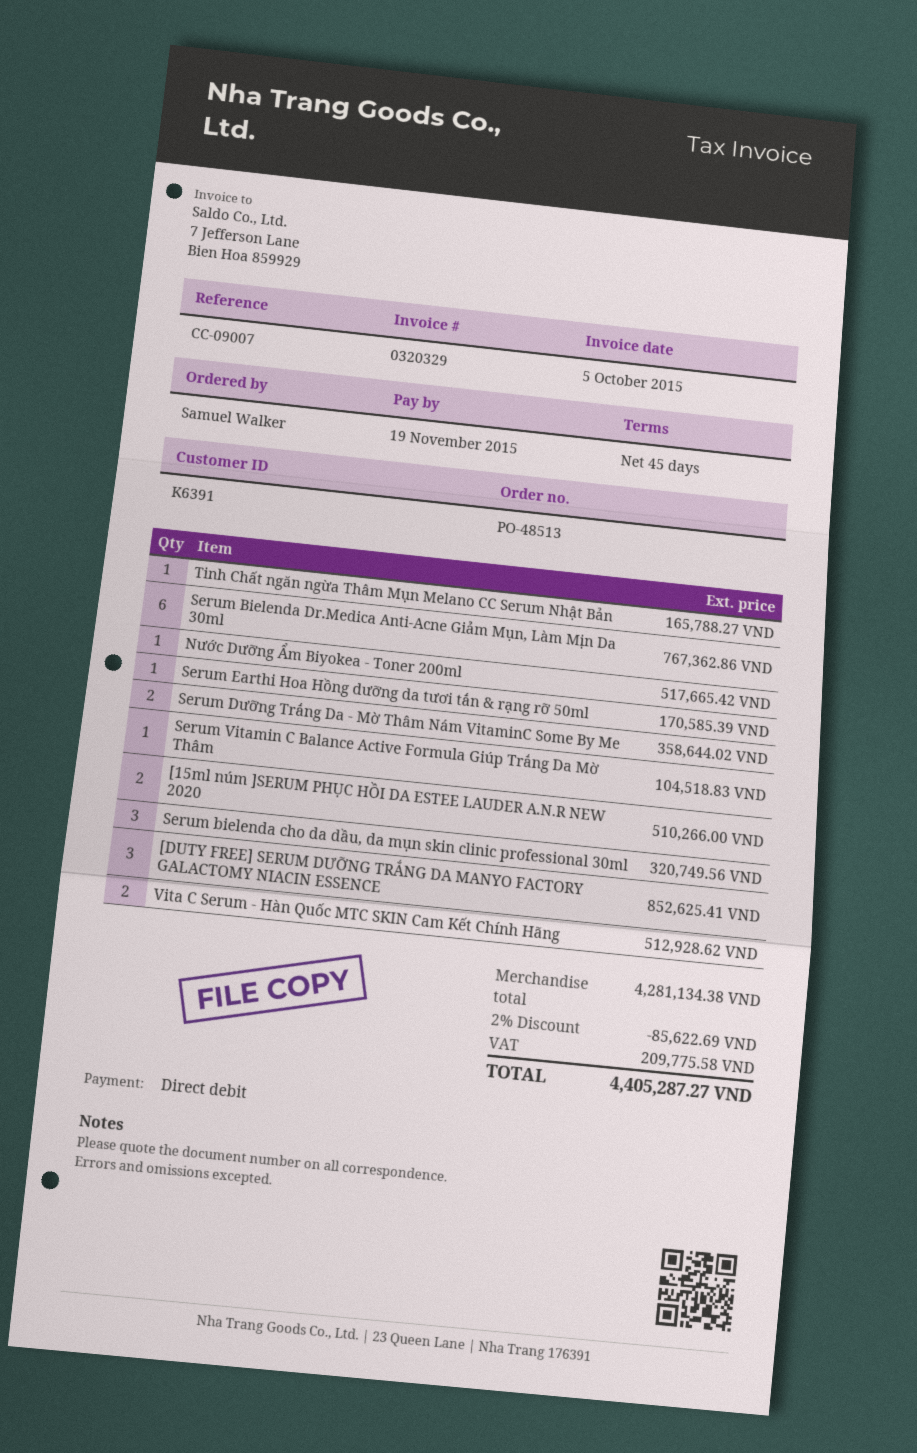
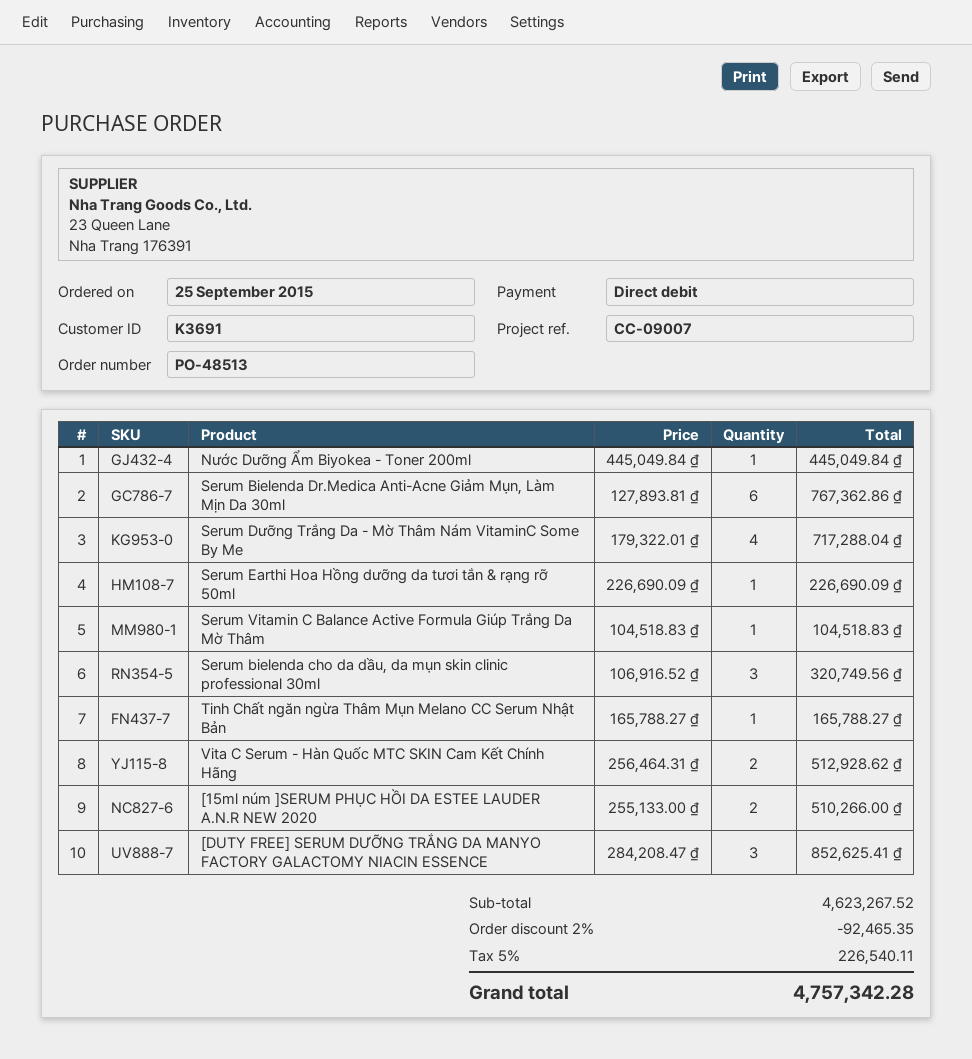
customer number: K6391 -> K3691
Nước Dưỡng Ẩm Biyokea - Toner 200ml: 1 for 517665.42 -> 1 for 445049.84
Serum Earthi Hoa Hồng dưỡng da tươi tắn & rạng rỡ 50ml: 1 for 170585.39 -> 1 for 226690.09
Serum Dưỡng Trắng Da - Mờ Thâm Nám VitaminC Some By Me: 2 for 358644.02 -> 4 for 717288.04
subtotal: 4281134.38 -> 4623267.52
discount: 2% = 85622.69 -> 2% = 92465.35
tax: 209775.58 -> 226540.11
total: 4405287.27 -> 4757342.28

